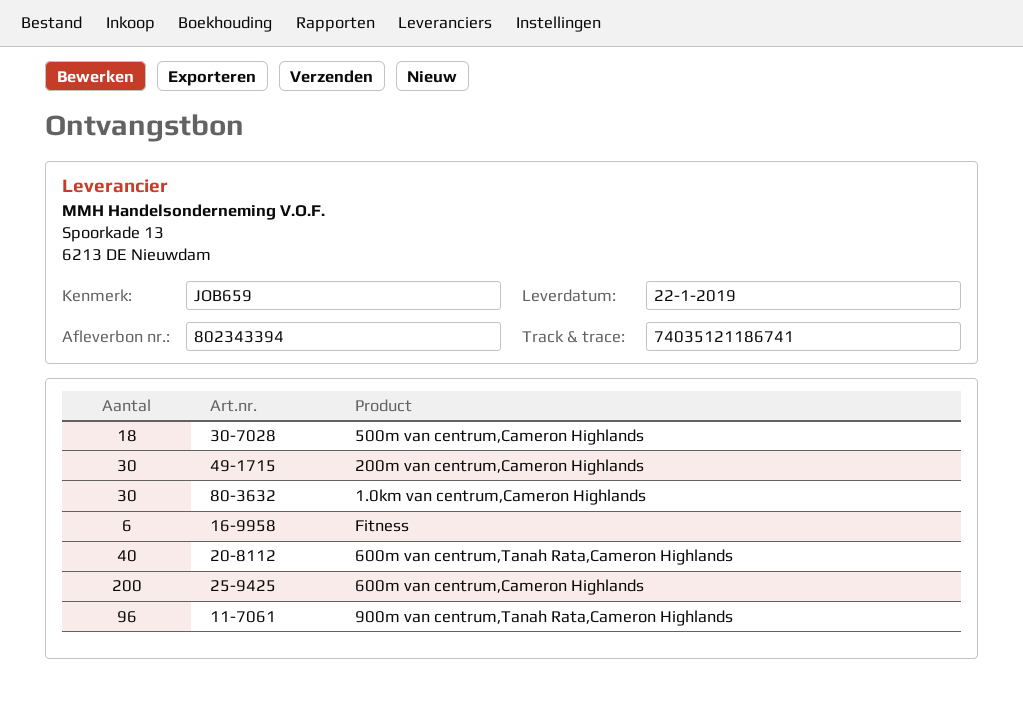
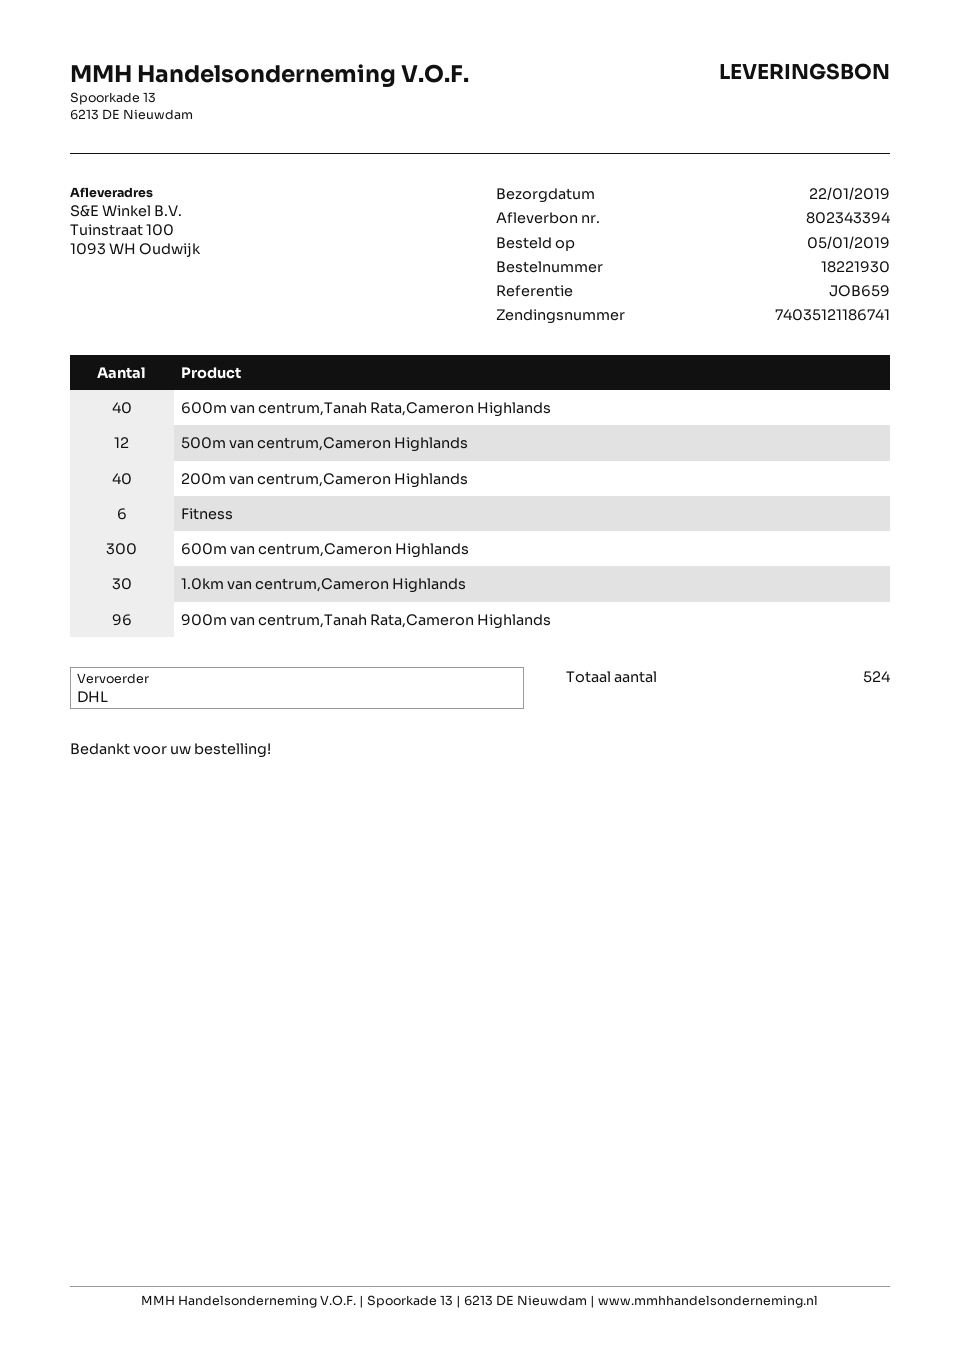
500m van centrum,Cameron Highlands: 18 -> 12
200m van centrum,Cameron Highlands: 30 -> 40
600m van centrum,Cameron Highlands: 200 -> 300

